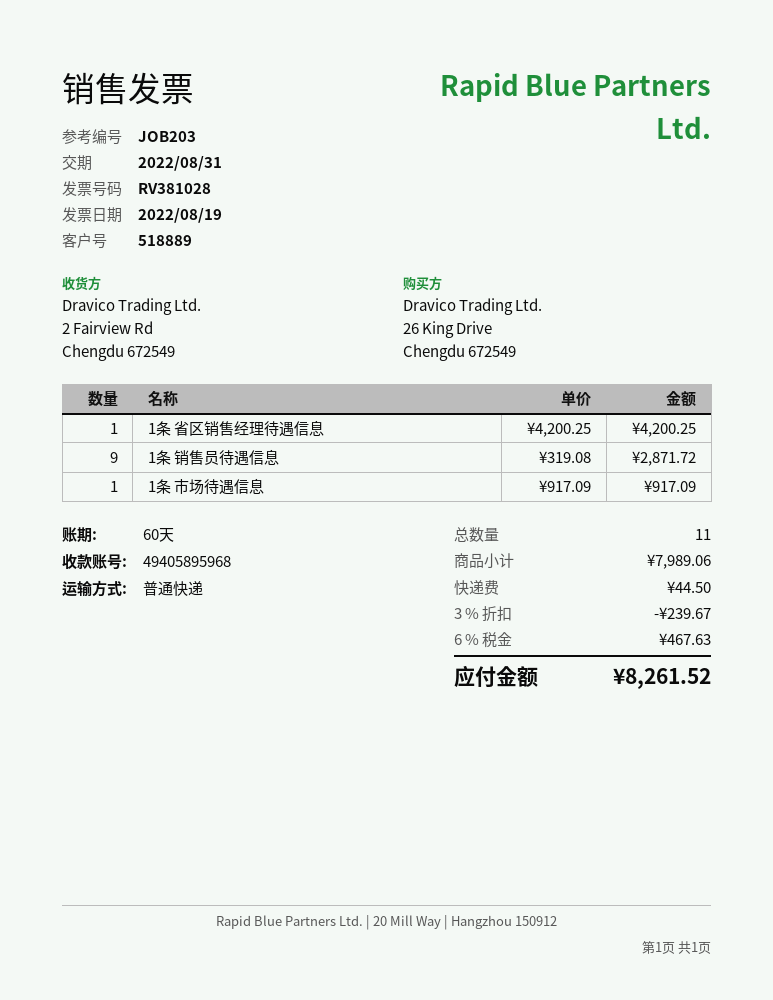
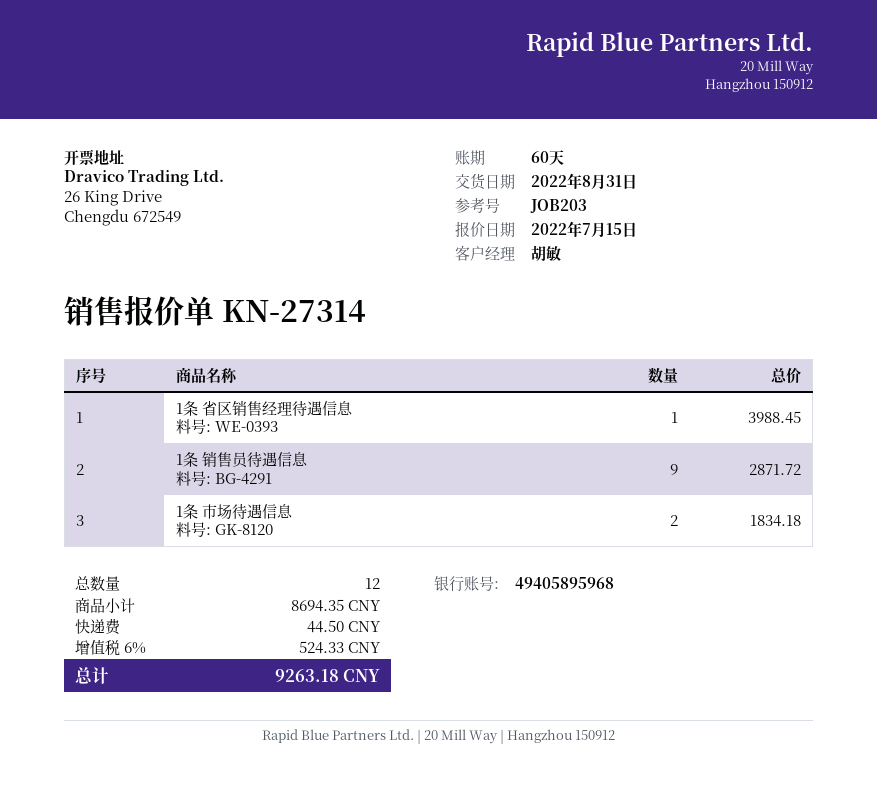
1条 省区销售经理待遇信息: 1 for 4200.25 -> 1 for 3988.45
1条 市场待遇信息: 1 for 917.09 -> 2 for 1834.18
total quantity: 11 -> 12
subtotal: 7989.06 -> 8694.35
discount: 3% = 239.67 -> none
tax: 6% = 467.63 -> 6% = 524.33
total: 8261.52 -> 9263.18

